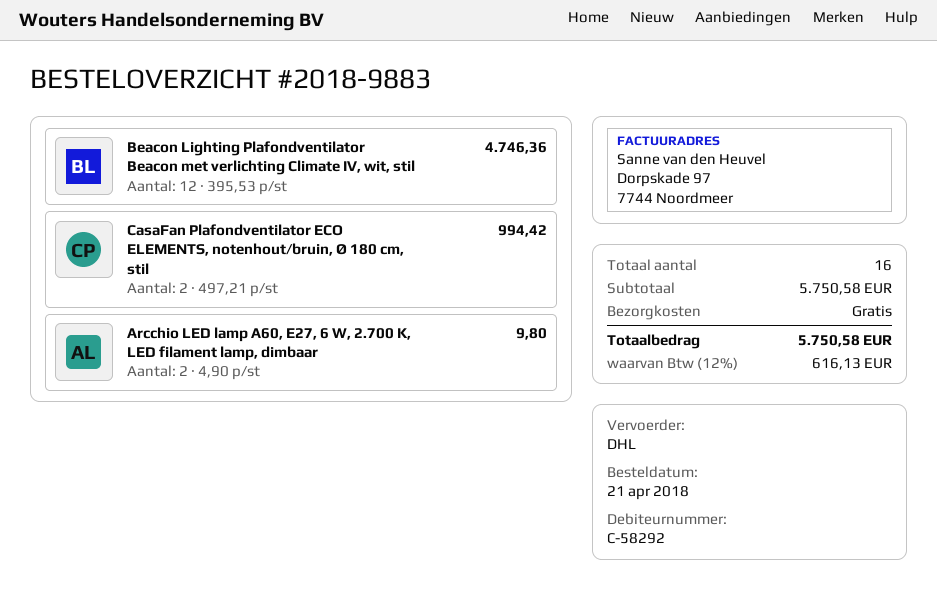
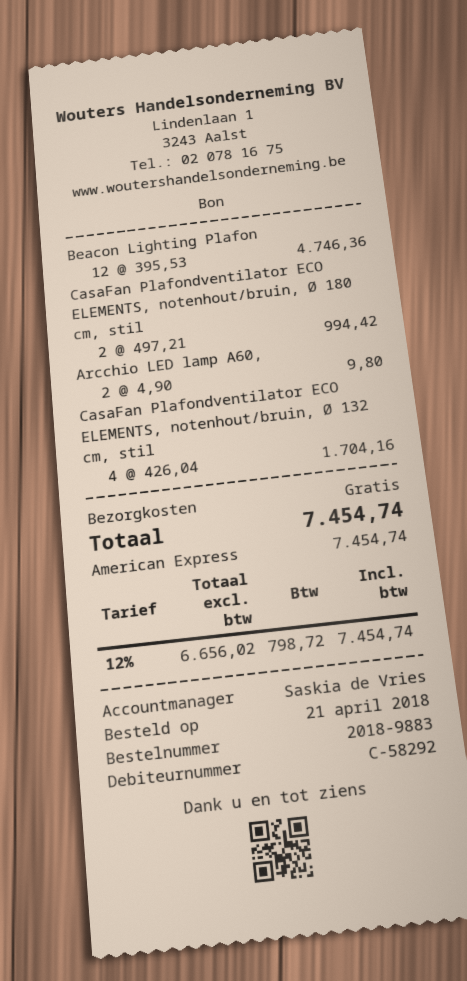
CasaFan Plafondventilator ECO ELEMENTS, notenhout/bruin, Ø 132 cm, stil: none -> 4 x 426.04 = 1704.16
tax: 12% = 616.13 -> 12% = 798.72
total: 5750.58 -> 7454.74

